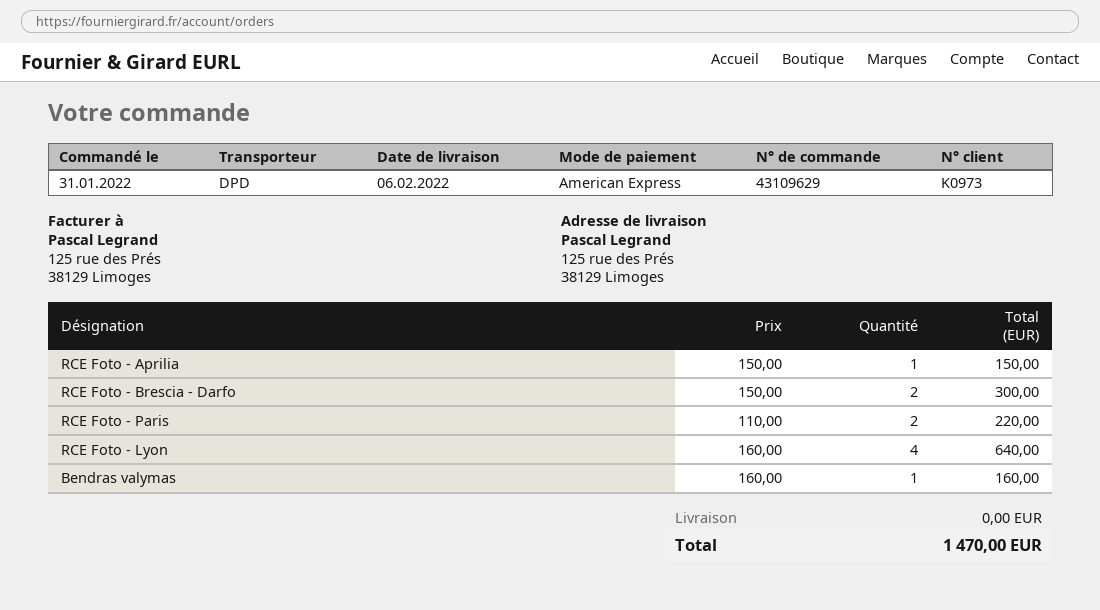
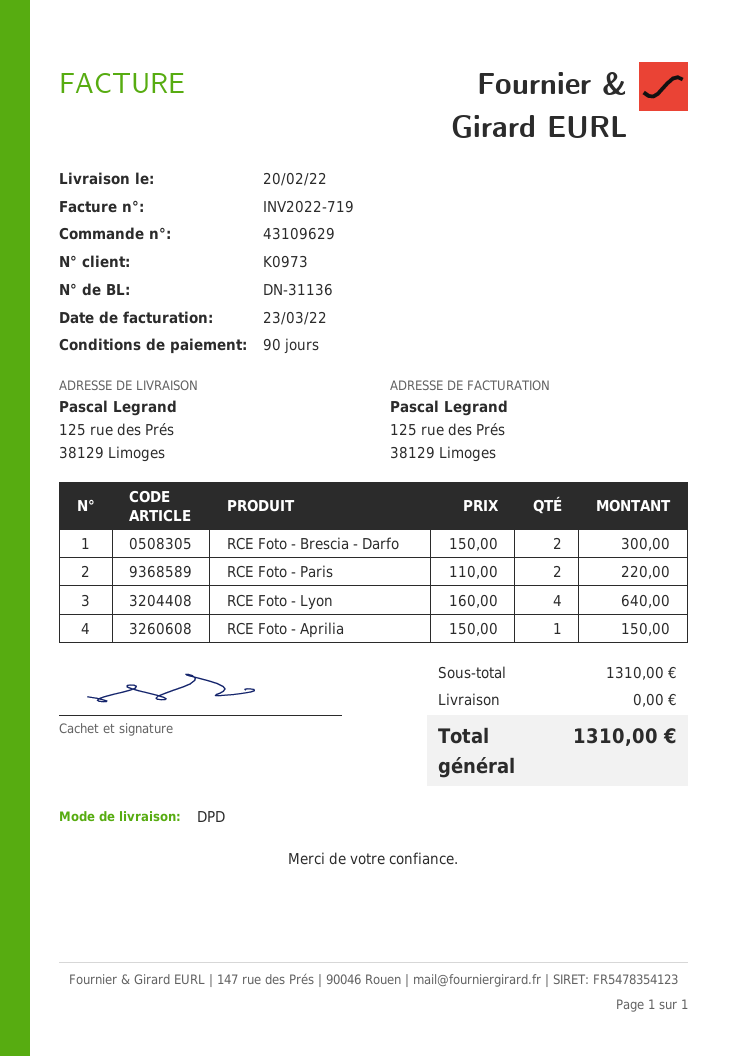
delivery date: 2022-02-06 -> 2022-02-20
Bendras valymas: 1 x 160.00 = 160.00 -> none
total: 1470.00 -> 1310.00

